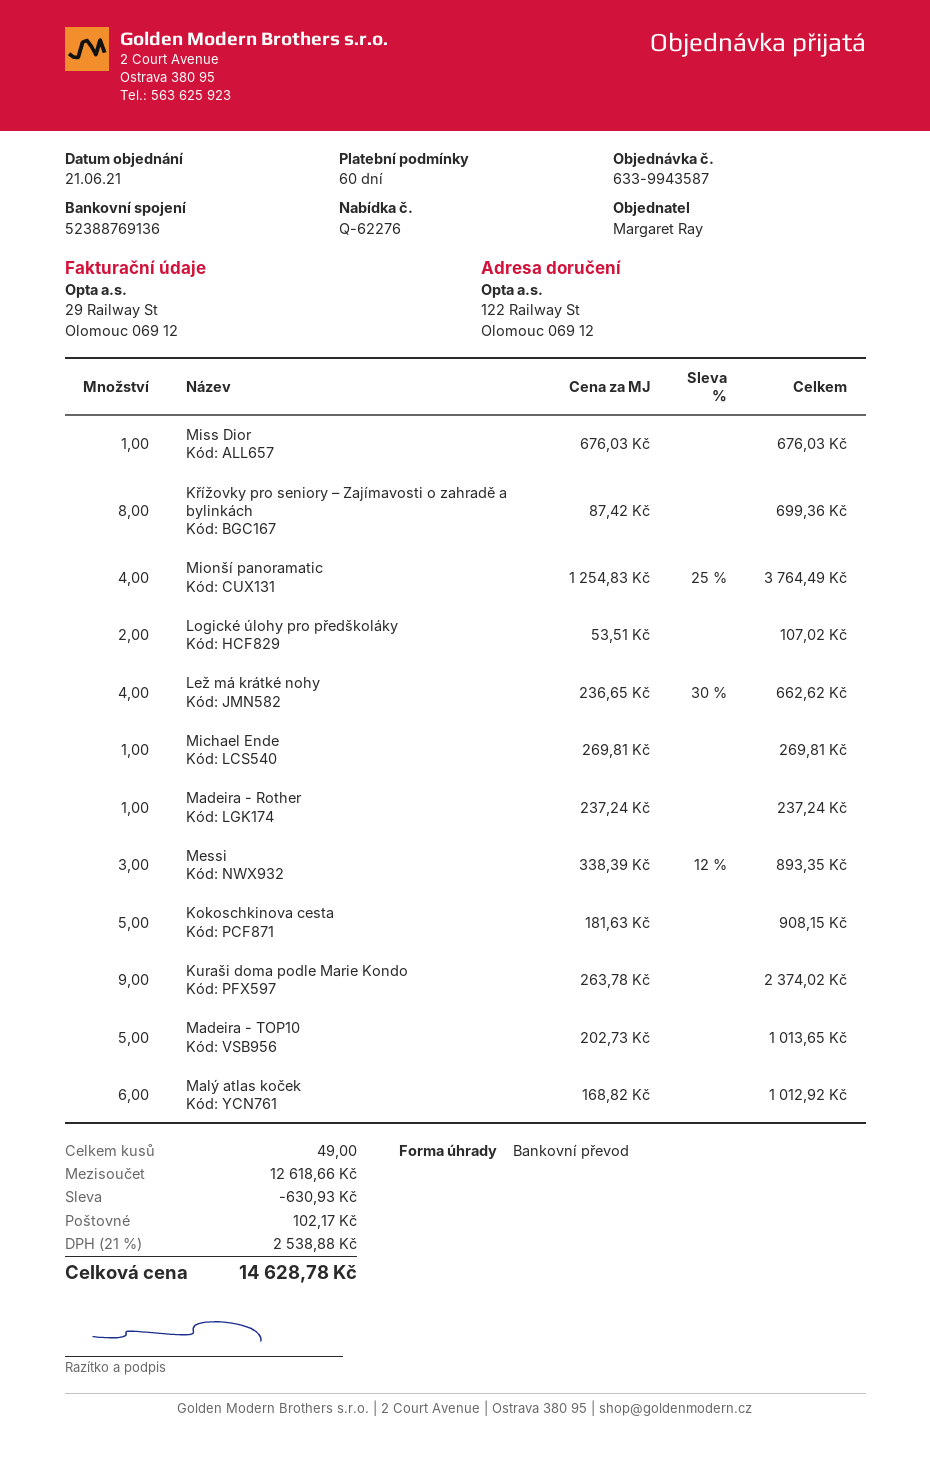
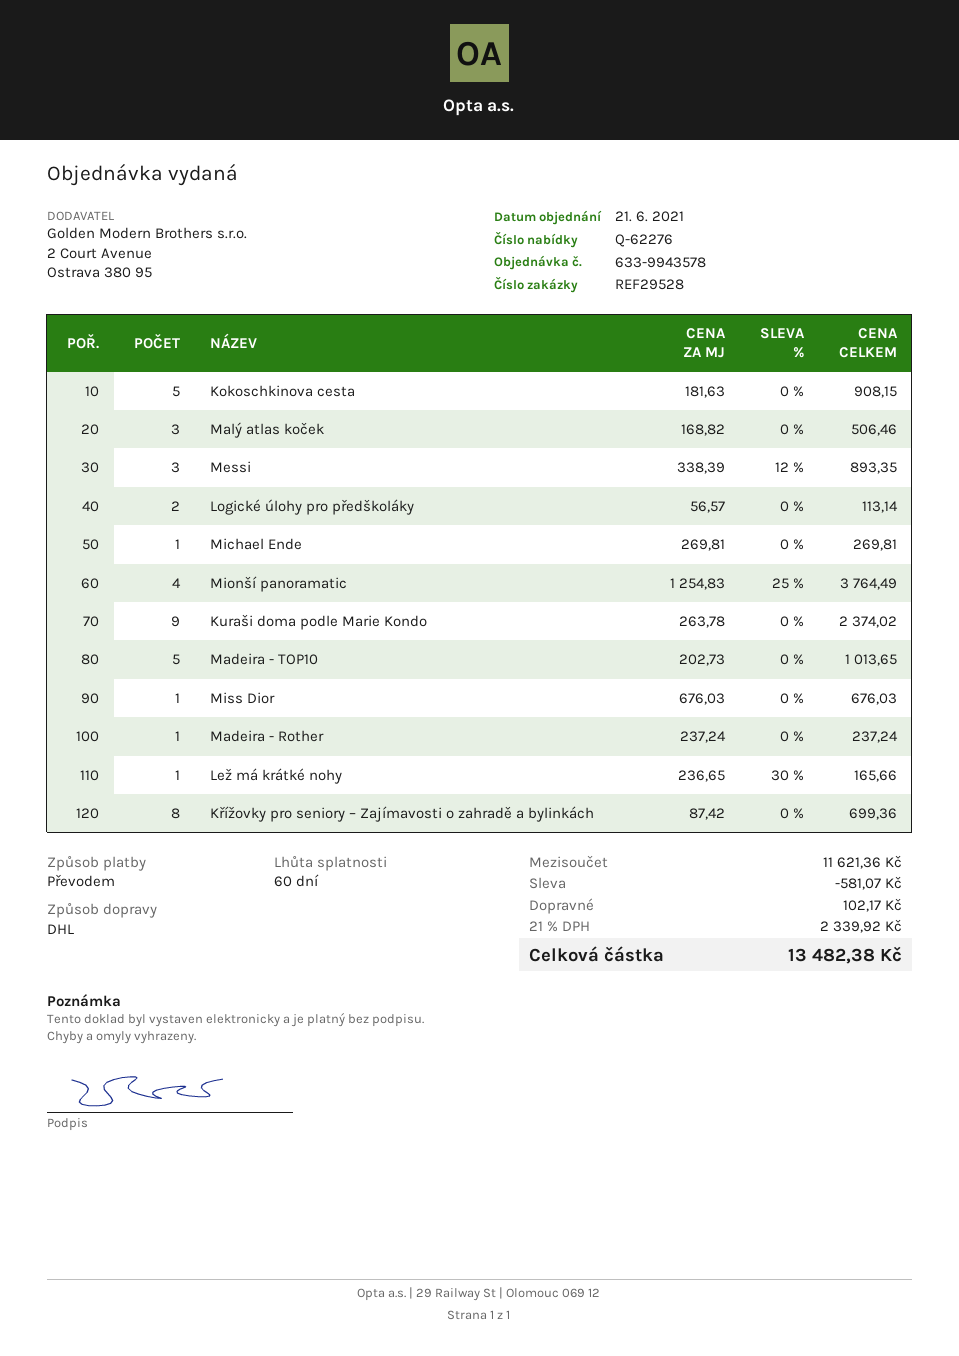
order number: 633-9943587 -> 633-9943578
Logické úlohy pro předškoláky: 2 x 53.51 = 107.02 -> 2 x 56.57 = 113.14
Lež má krátké nohy: 4 x 236.65 - 30% = 662.62 -> 1 x 236.65 - 30% = 165.66
Malý atlas koček: 6 x 168.82 = 1012.92 -> 3 x 168.82 = 506.46
subtotal: 12618.66 -> 11621.36
discount: 630.93 -> 581.07
tax: 21% = 2538.88 -> 21% = 2339.92
total: 14628.78 -> 13482.38

